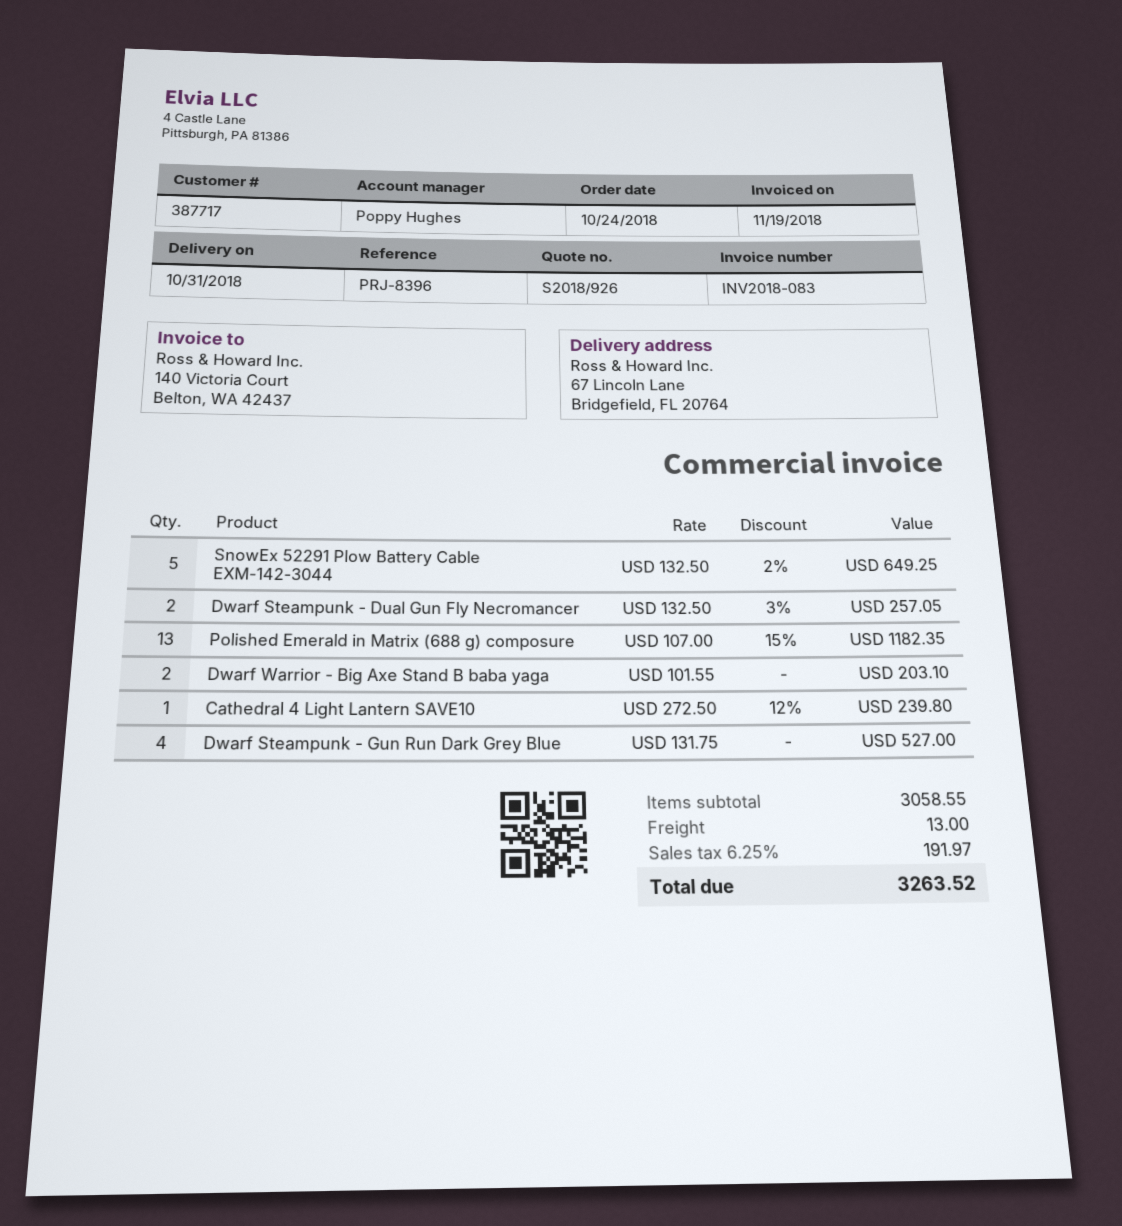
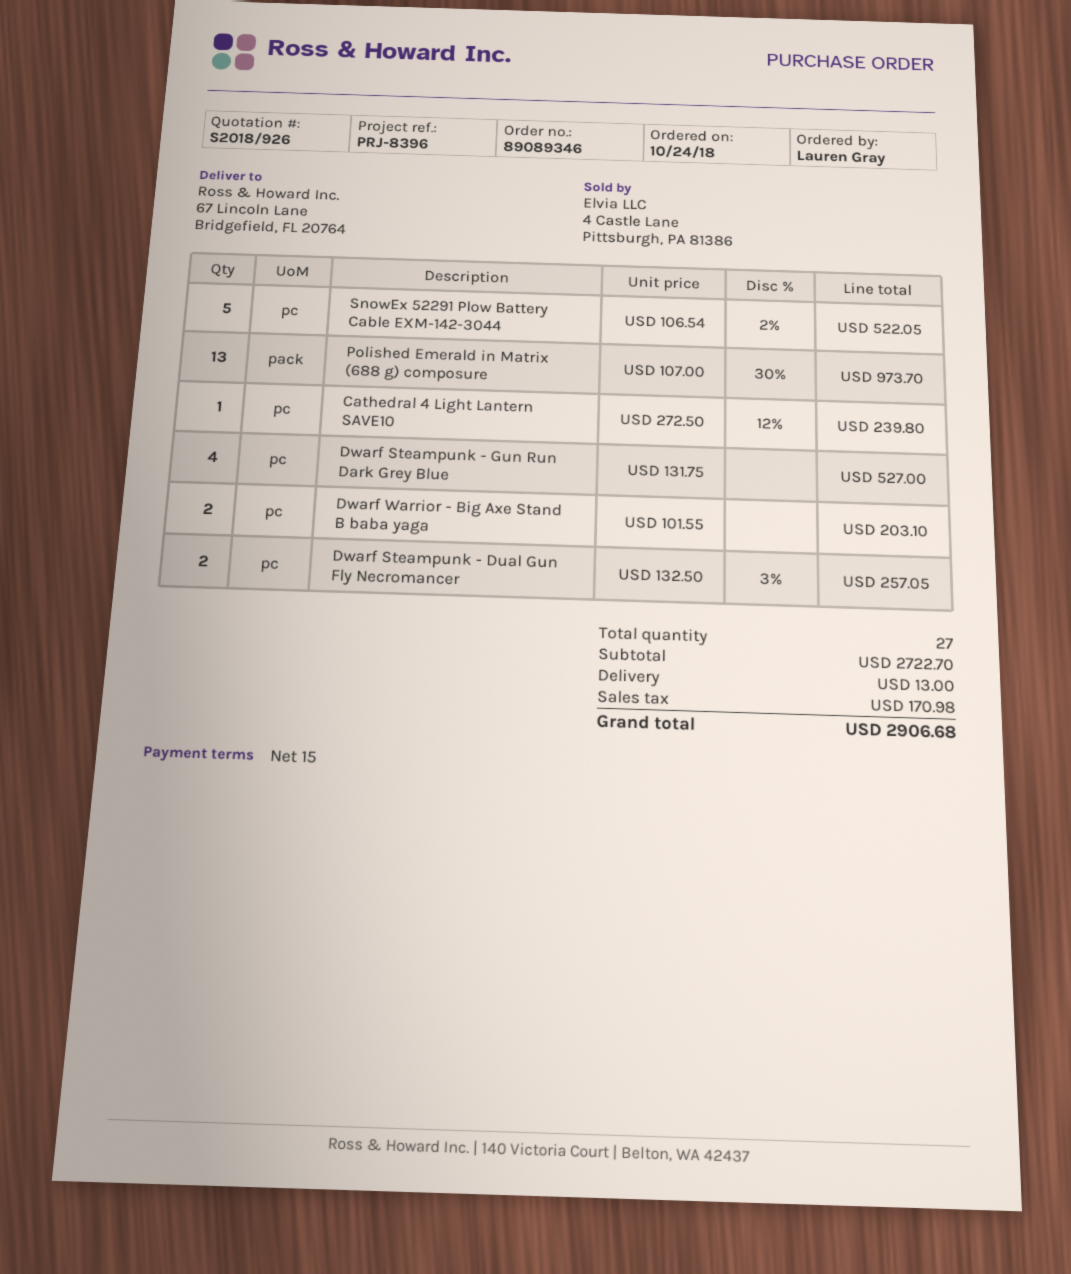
SnowEx 52291 Plow Battery Cable EXM-142-3044: 5 x 132.50 - 2% = 649.25 -> 5 x 106.54 - 2% = 522.05
Polished Emerald in Matrix (688 g) composure: 13 x 107.00 - 15% = 1182.35 -> 13 x 107.00 - 30% = 973.70
subtotal: 3058.55 -> 2722.70
tax: 191.97 -> 170.98
total: 3263.52 -> 2906.68

